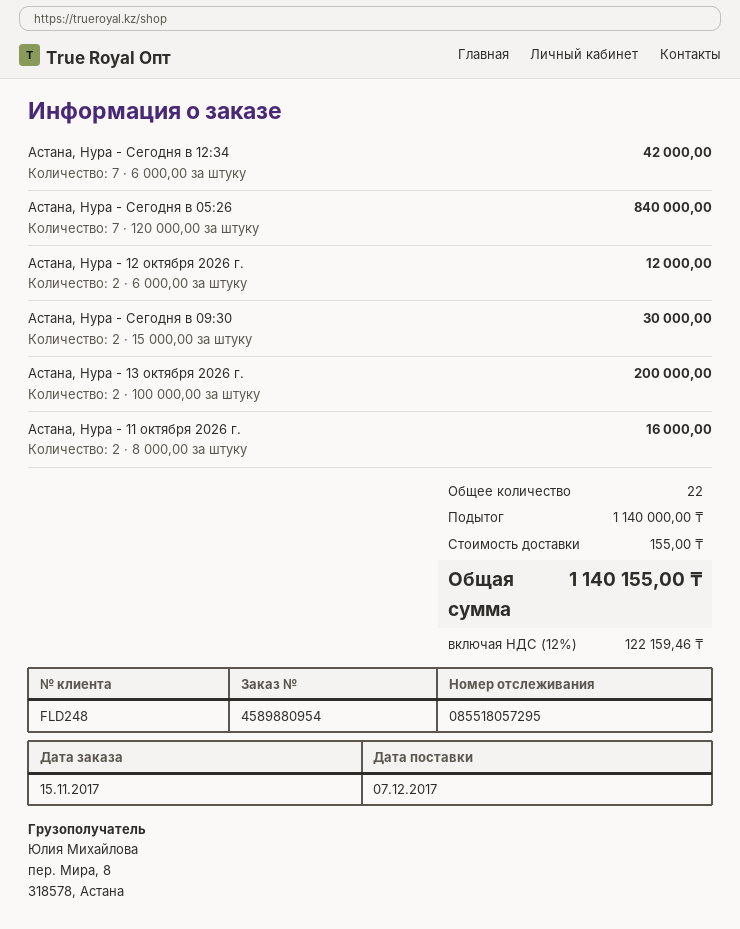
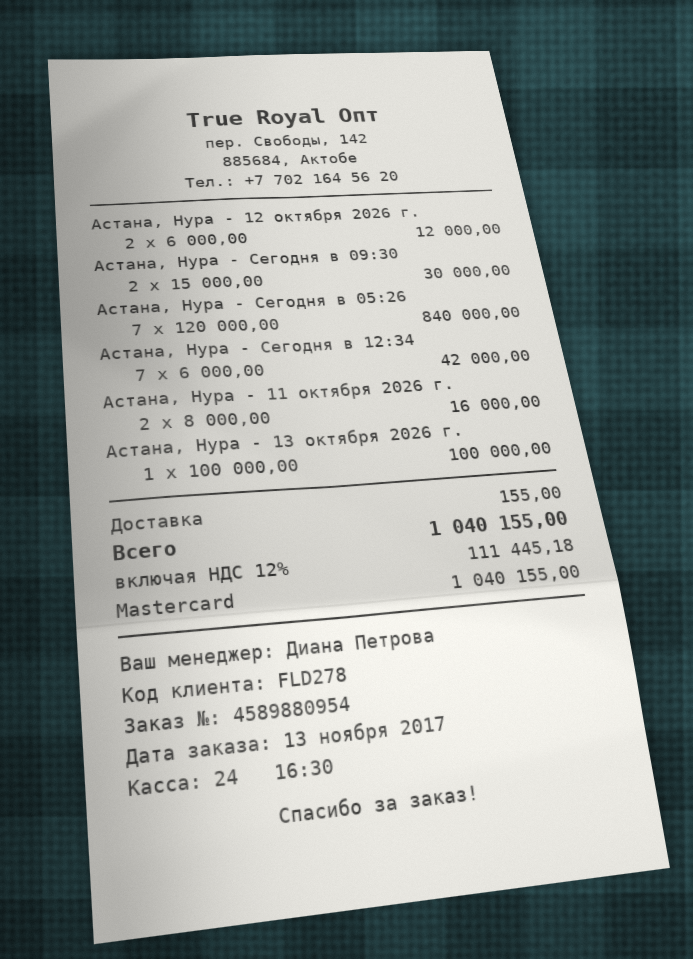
order date: 2017-11-15 -> 2017-11-13
customer number: FLD248 -> FLD278
Астана, Нура - 13 октября 2026 г.: 2 x 100000.00 = 200000.00 -> 1 x 100000.00 = 100000.00
tax: 12% = 122159.46 -> 12% = 111445.18
total: 1140155.00 -> 1040155.00

